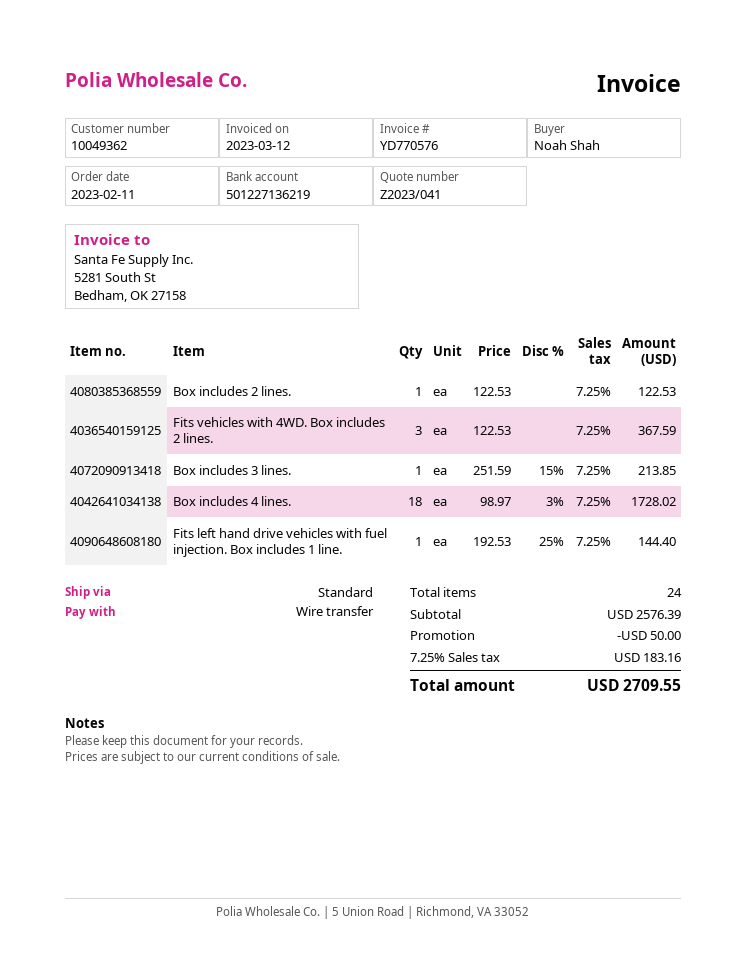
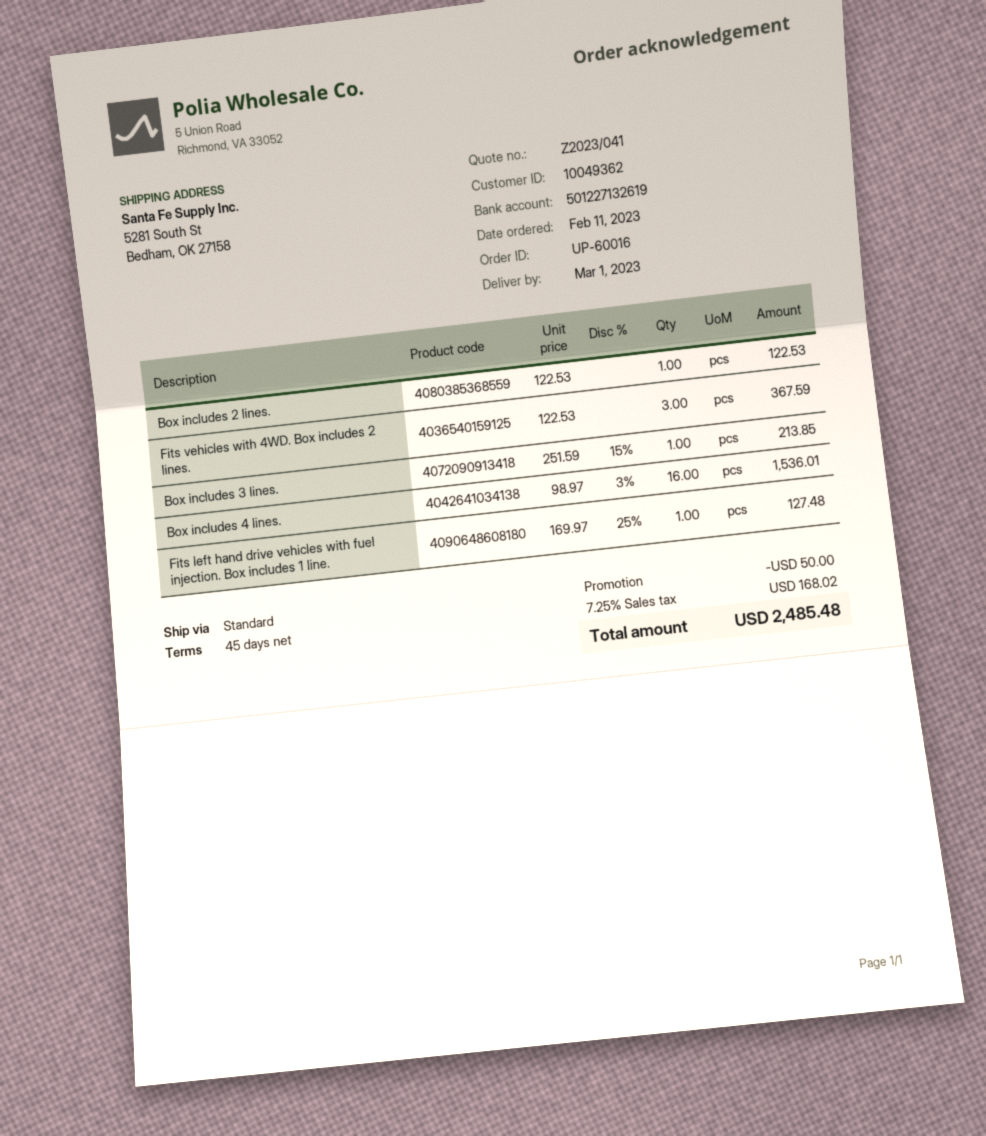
bank account: 501227136219 -> 501227132619
Box includes 4 lines.: 18 x 98.97 - 3% = 1728.02 -> 16 x 98.97 - 3% = 1536.01
Fits left hand drive vehicles with fuel injection. Box includes 1 line.: 1 x 192.53 - 25% = 144.40 -> 1 x 169.97 - 25% = 127.48
tax: 7.25% = 183.16 -> 7.25% = 168.02
total: 2709.55 -> 2485.48

